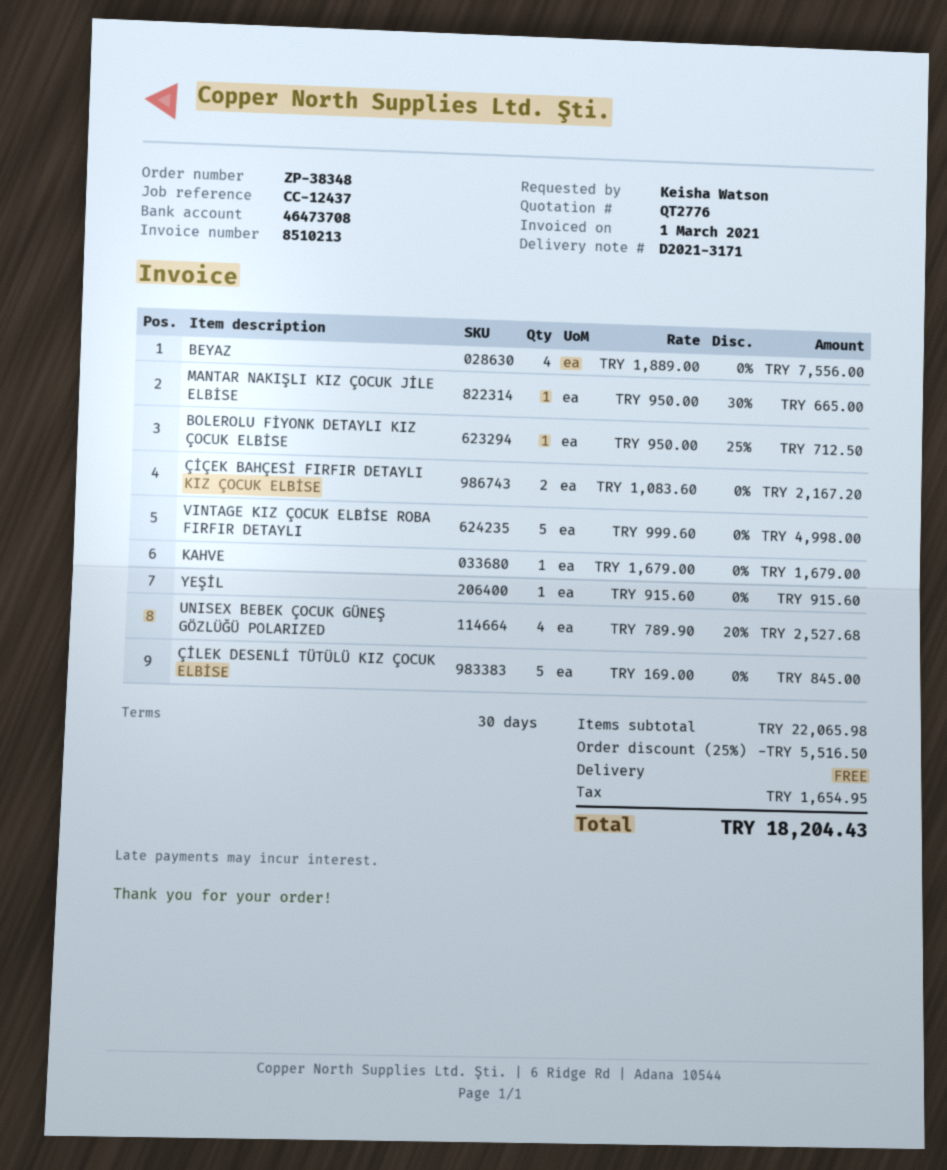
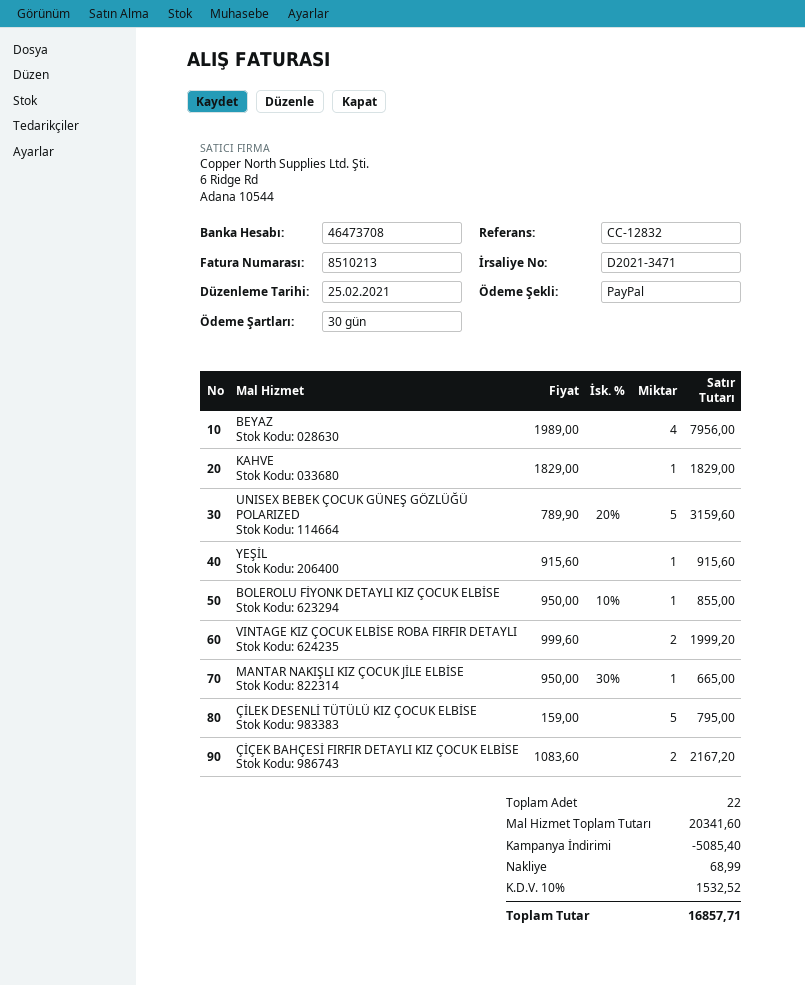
delivery note number: D2021-3171 -> D2021-3471
invoice date: 2021-03-01 -> 2021-02-25
reference: CC-12437 -> CC-12832
BEYAZ: 4 x 1889.00 = 7556.00 -> 4 x 1989.00 = 7956.00
BOLEROLU FİYONK DETAYLI KIZ ÇOCUK ELBİSE: 1 x 950.00 - 25% = 712.50 -> 1 x 950.00 - 10% = 855.00
VINTAGE KIZ ÇOCUK ELBİSE ROBA FIRFIR DETAYLI: 5 x 999.60 = 4998.00 -> 2 x 999.60 = 1999.20
KAHVE: 1 x 1679.00 = 1679.00 -> 1 x 1829.00 = 1829.00
UNISEX BEBEK ÇOCUK GÜNEŞ GÖZLÜĞÜ POLARIZED: 4 x 789.90 - 20% = 2527.68 -> 5 x 789.90 - 20% = 3159.60
ÇİLEK DESENLİ TÜTÜLÜ KIZ ÇOCUK ELBİSE: 5 x 169.00 = 845.00 -> 5 x 159.00 = 795.00
subtotal: 22065.98 -> 20341.60
discount: 5516.50 -> 5085.40
shipping: 0.00 -> 68.99
tax: 1654.95 -> 1532.52
total: 18204.43 -> 16857.71

